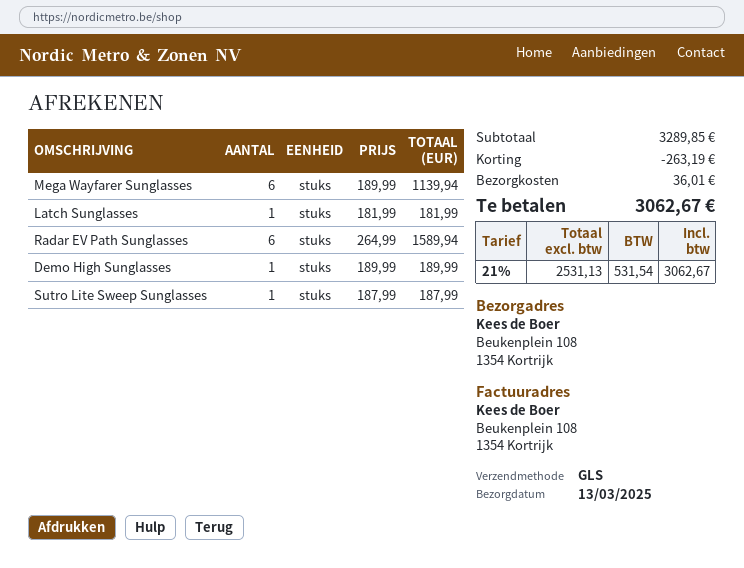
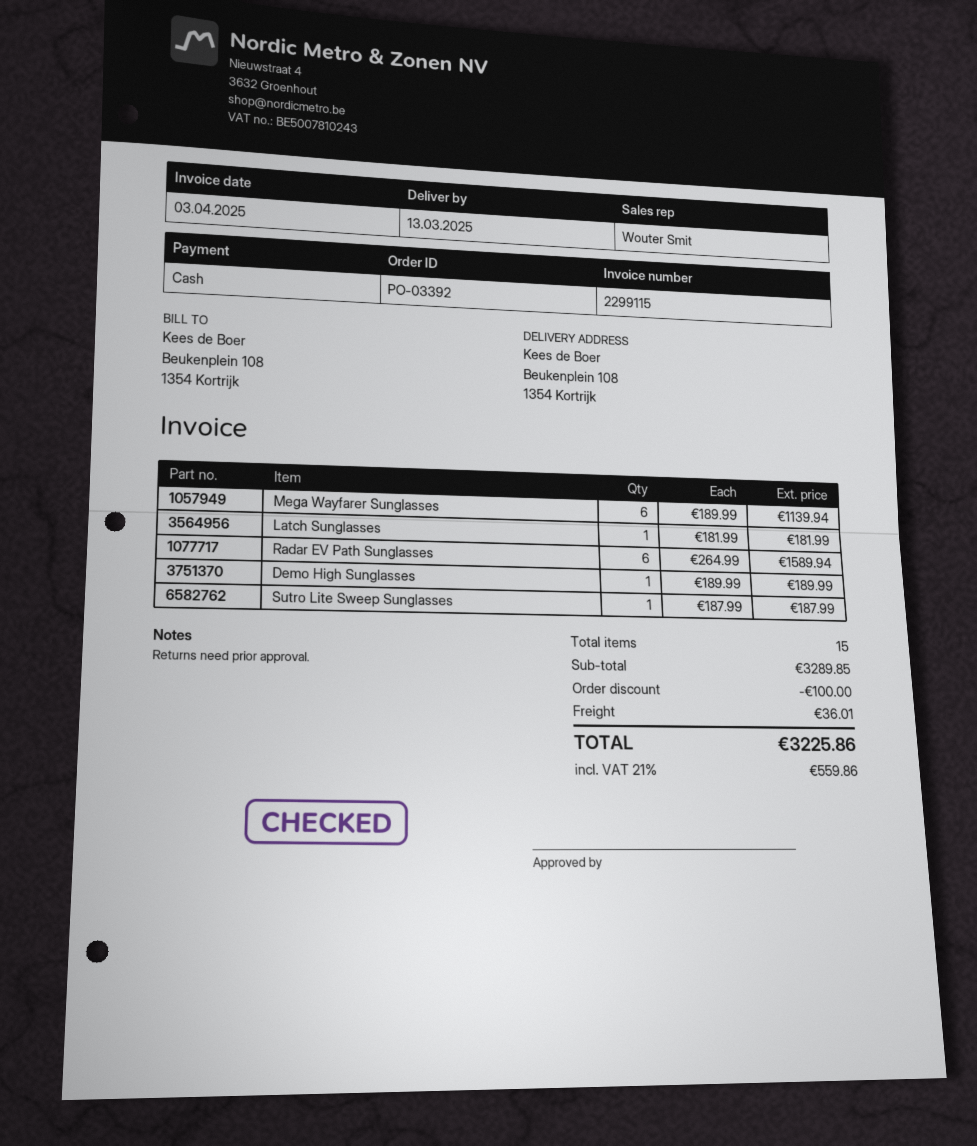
discount: 263.19 -> 100.00
tax: 21% = 531.54 -> 21% = 559.86
total: 3062.67 -> 3225.86

